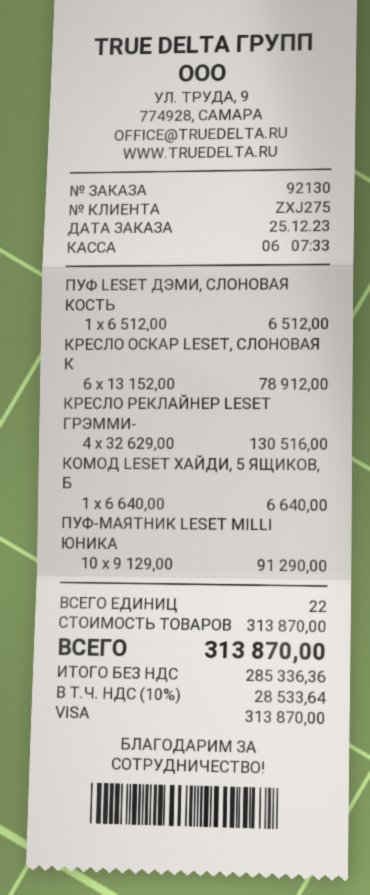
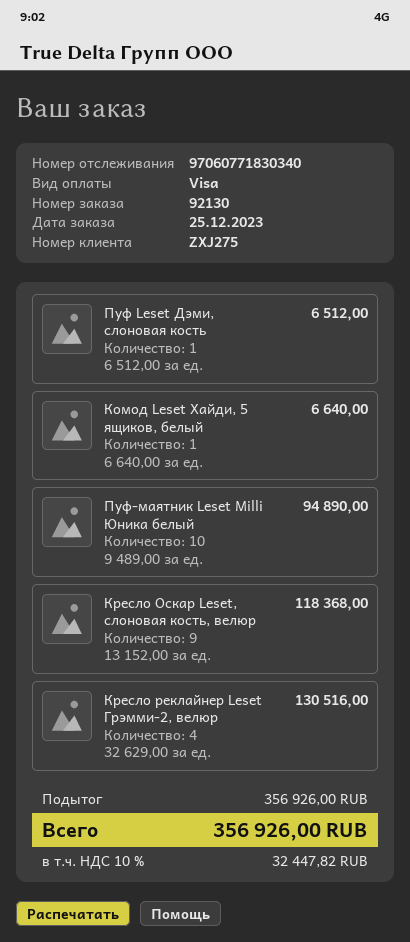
КРЕСЛО ОСКАР LESET, СЛОНОВАЯ К: 6 x 13152.00 = 78912.00 -> 9 x 13152.00 = 118368.00
ПУФ-МАЯТНИК LESET MILLI ЮНИКА: 10 x 9129.00 = 91290.00 -> 10 x 9489.00 = 94890.00
subtotal: 313870.00 -> 356926.00
tax: 10% = 28533.64 -> 10% = 32447.82
total: 313870.00 -> 356926.00

